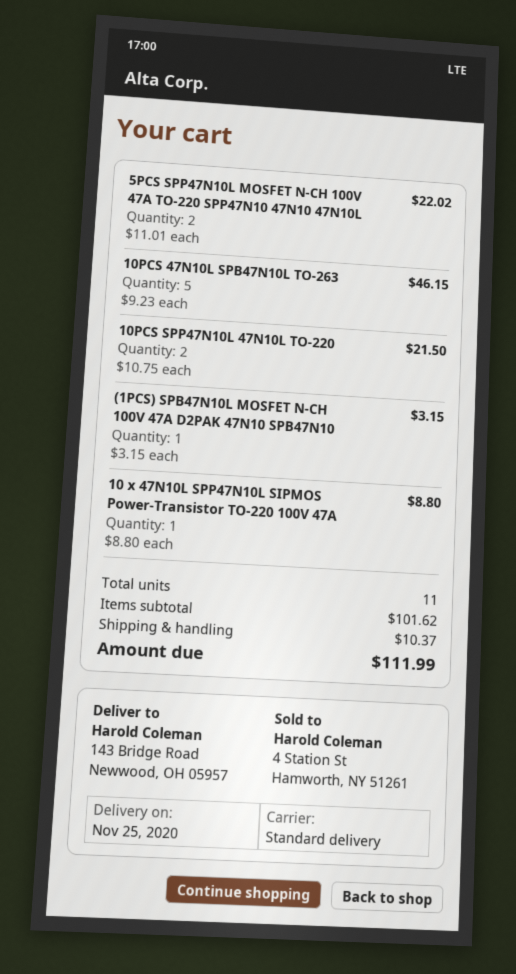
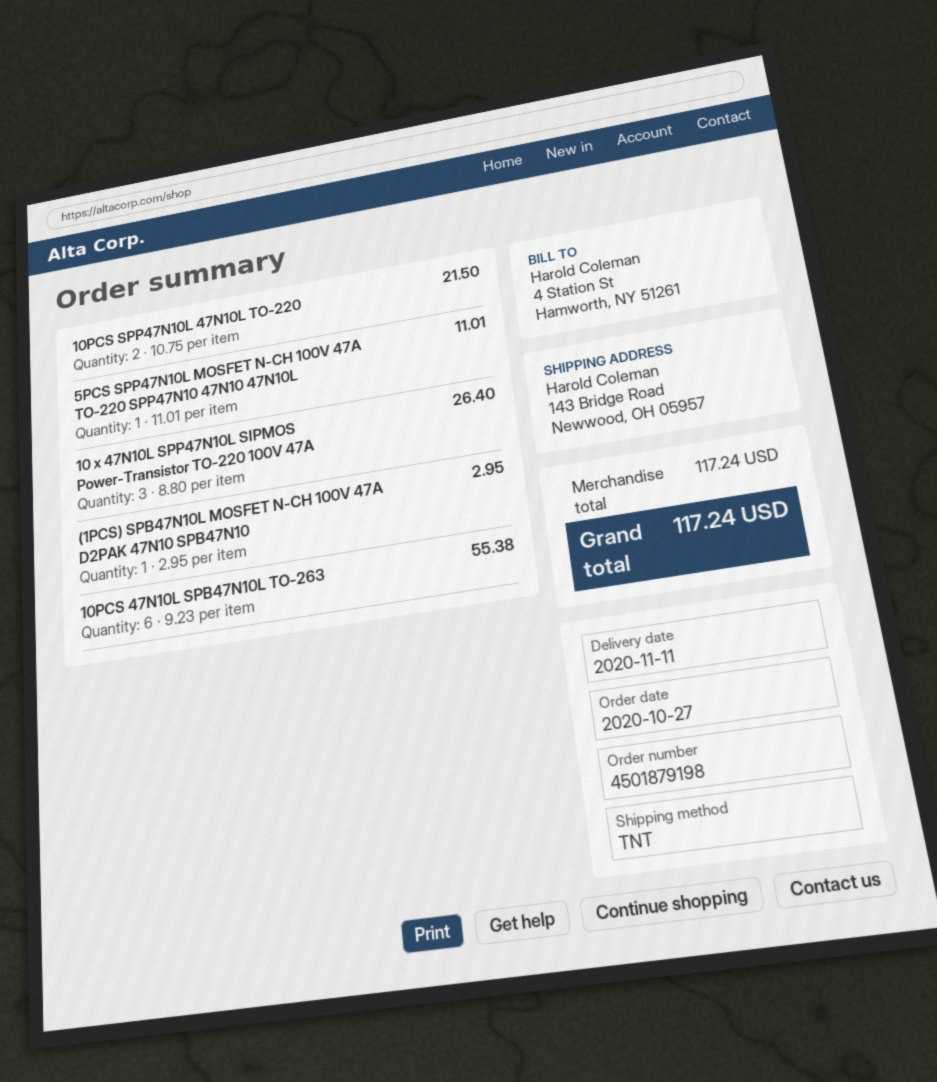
delivery date: 2020-11-25 -> 2020-11-11
shipping method: standard -> TNT
5PCS SPP47N10L MOSFET N-CH 100V 47A TO-220 SPP47N10 47N10 47N10L: 2 x 11.01 = 22.02 -> 1 x 11.01 = 11.01
10PCS 47N10L SPB47N10L TO-263: 5 x 9.23 = 46.15 -> 6 x 9.23 = 55.38
(1PCS) SPB47N10L MOSFET N-CH 100V 47A D2PAK 47N10 SPB47N10: 1 x 3.15 = 3.15 -> 1 x 2.95 = 2.95
10 x 47N10L SPP47N10L SIPMOS Power-Transistor TO-220 100V 47A: 1 x 8.80 = 8.80 -> 3 x 8.80 = 26.40
subtotal: 101.62 -> 117.24
shipping: 10.37 -> none
total: 111.99 -> 117.24

